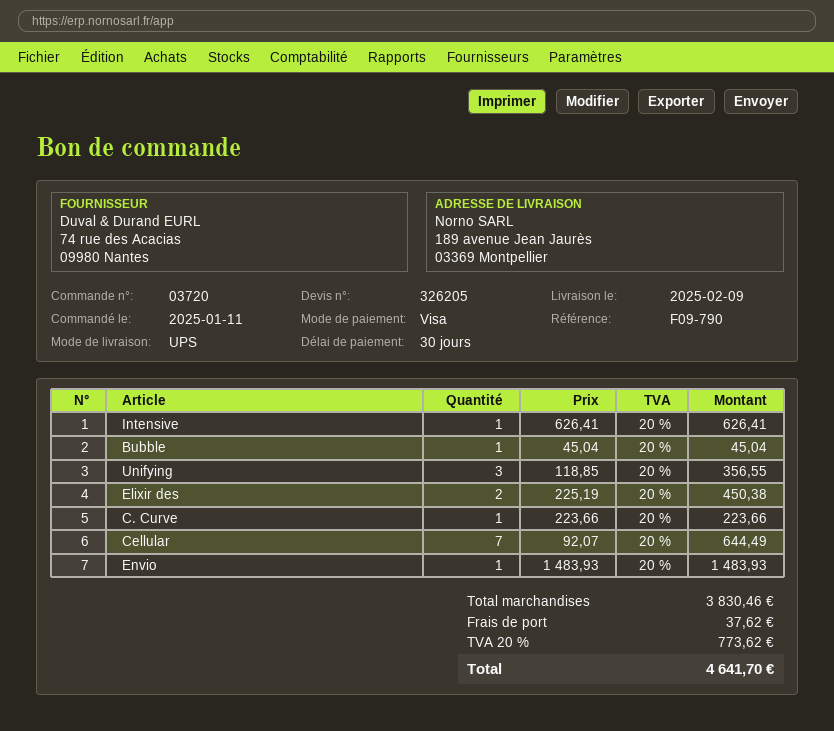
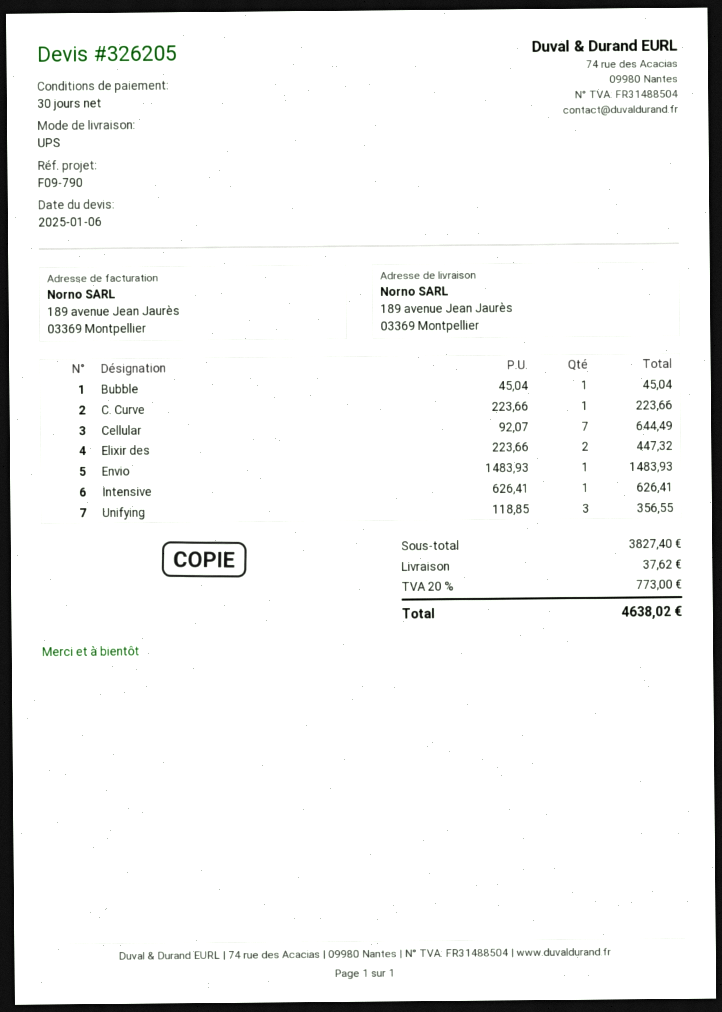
Elixir des: 2 x 225.19 = 450.38 -> 2 x 223.66 = 447.32
subtotal: 3830.46 -> 3827.40
tax: 20% = 773.62 -> 20% = 773.00
total: 4641.70 -> 4638.02

